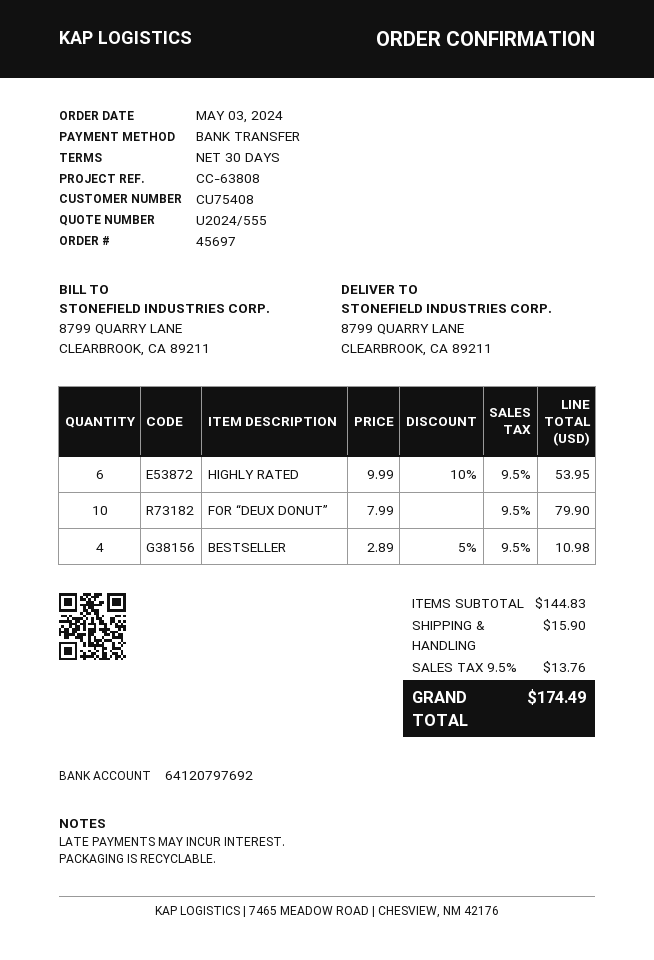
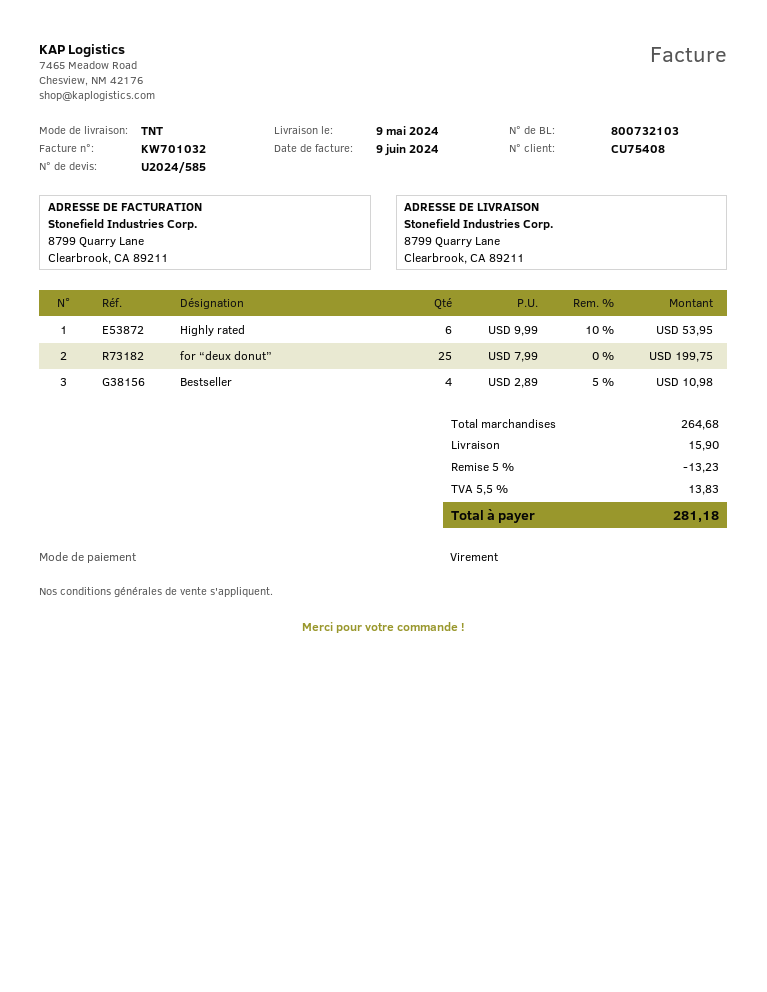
quote number: U2024/555 -> U2024/585
FOR “DEUX DONUT”: 10 x 7.99 = 79.90 -> 25 x 7.99 = 199.75
subtotal: 144.83 -> 264.68
discount: none -> 5% = 13.23
tax: 9.5% = 13.76 -> 5.5% = 13.83
total: 174.49 -> 281.18

